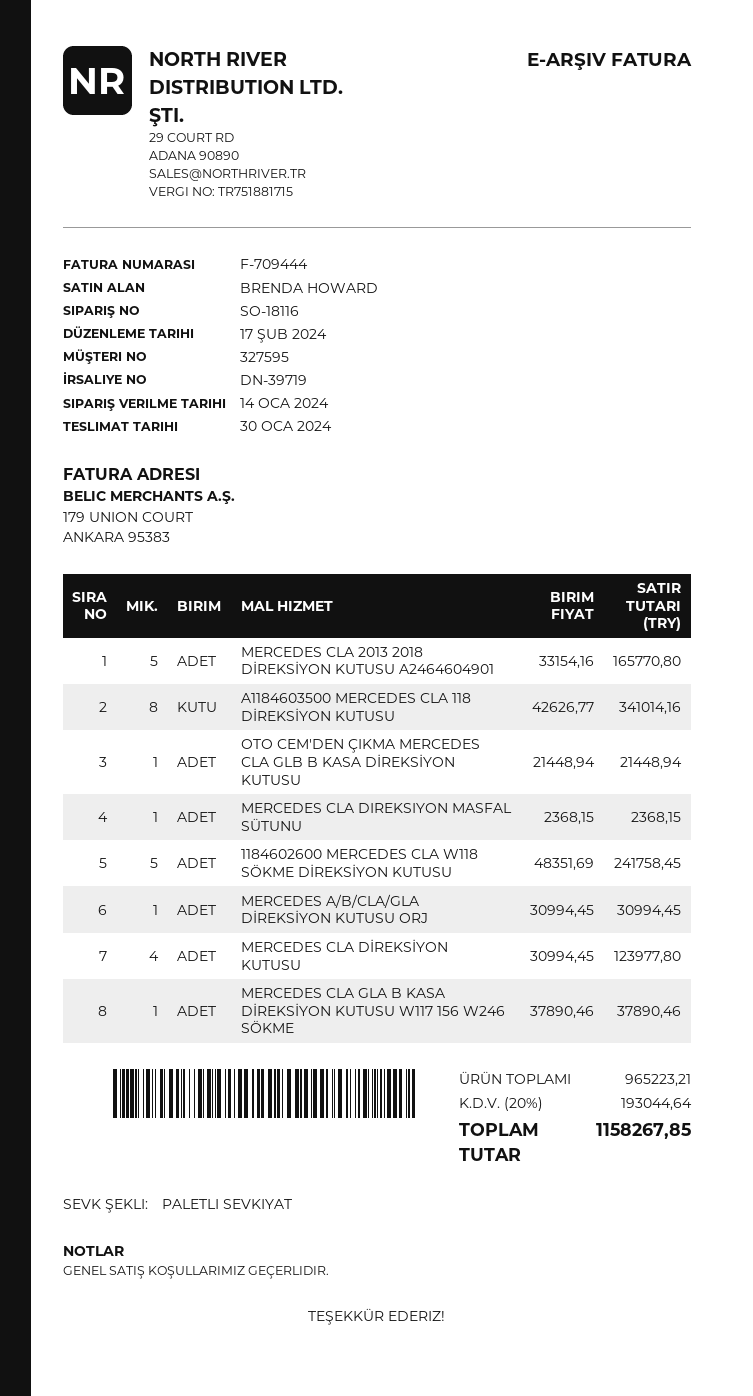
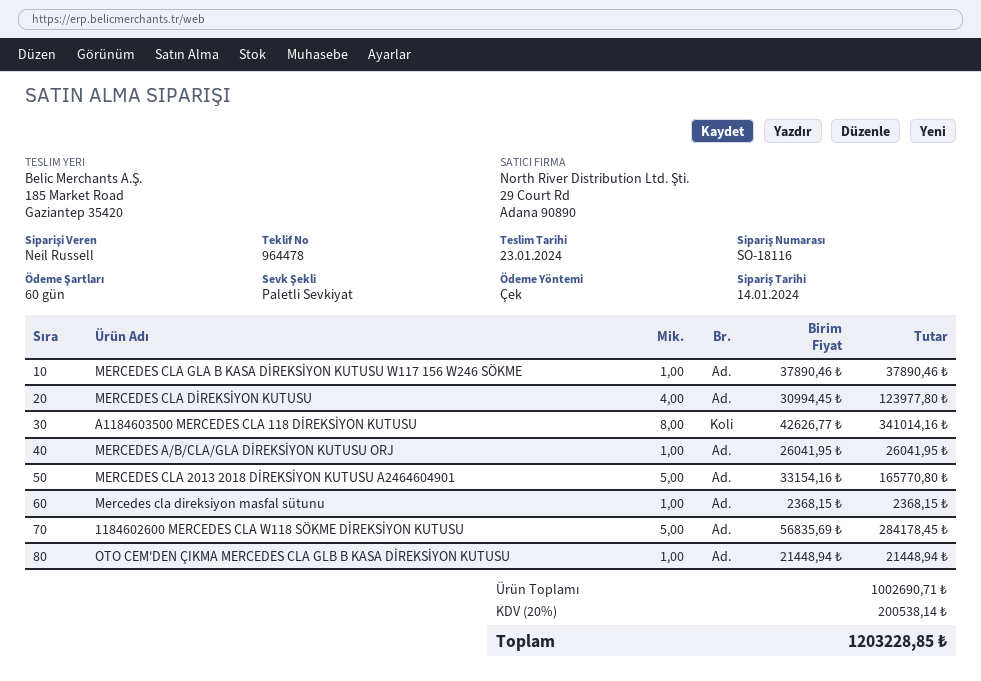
delivery date: 2024-01-30 -> 2024-01-23
ordered by: BRENDA HOWARD -> Neil Russell
1184602600 MERCEDES CLA W118 SÖKME DİREKSİYON KUTUSU: 5 x 48351.69 = 241758.45 -> 5 x 56835.69 = 284178.45
MERCEDES A/B/CLA/GLA DİREKSİYON KUTUSU ORJ: 1 x 30994.45 = 30994.45 -> 1 x 26041.95 = 26041.95
subtotal: 965223.21 -> 1002690.71
tax: 20% = 193044.64 -> 20% = 200538.14
total: 1158267.85 -> 1203228.85

